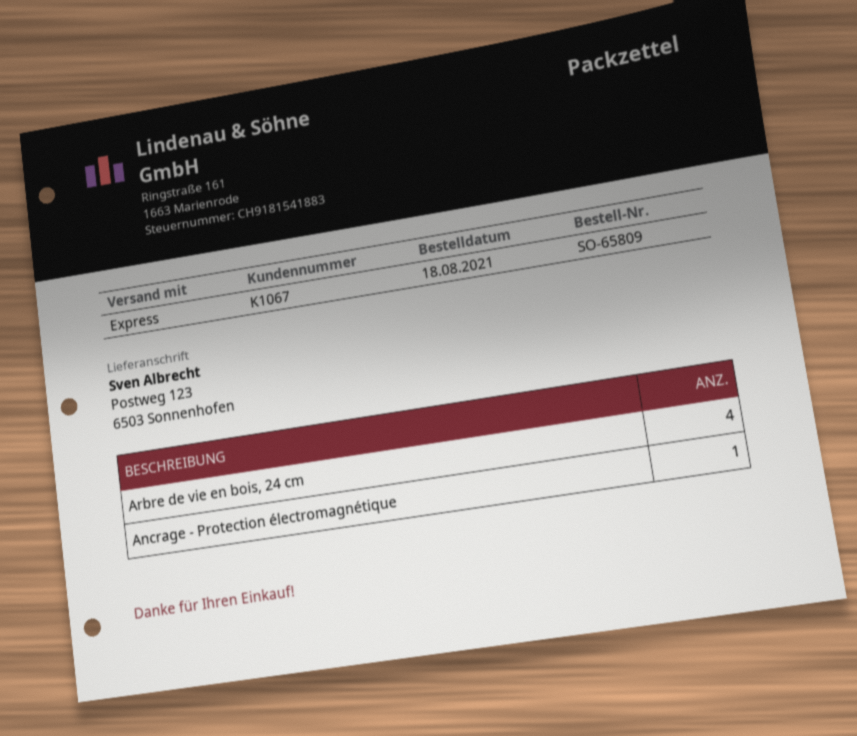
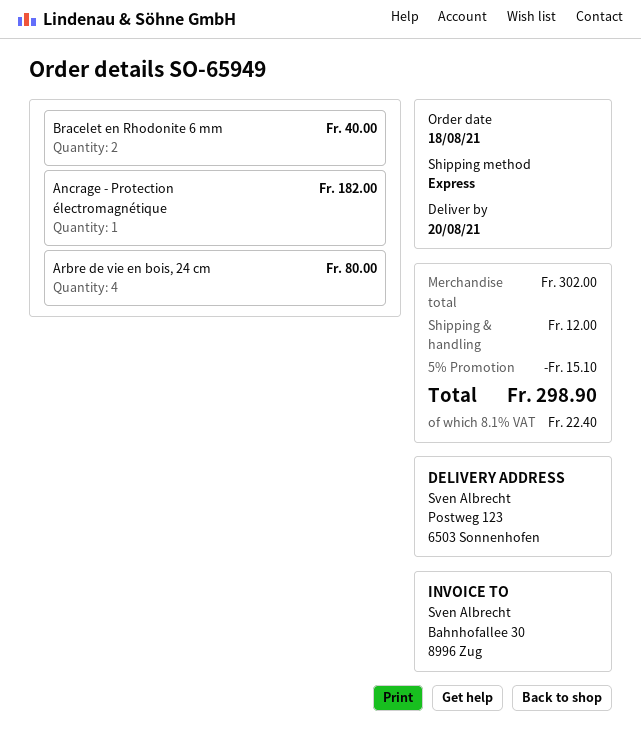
order number: SO-65809 -> SO-65949
Bracelet en Rhodonite 6 mm: none -> 2

